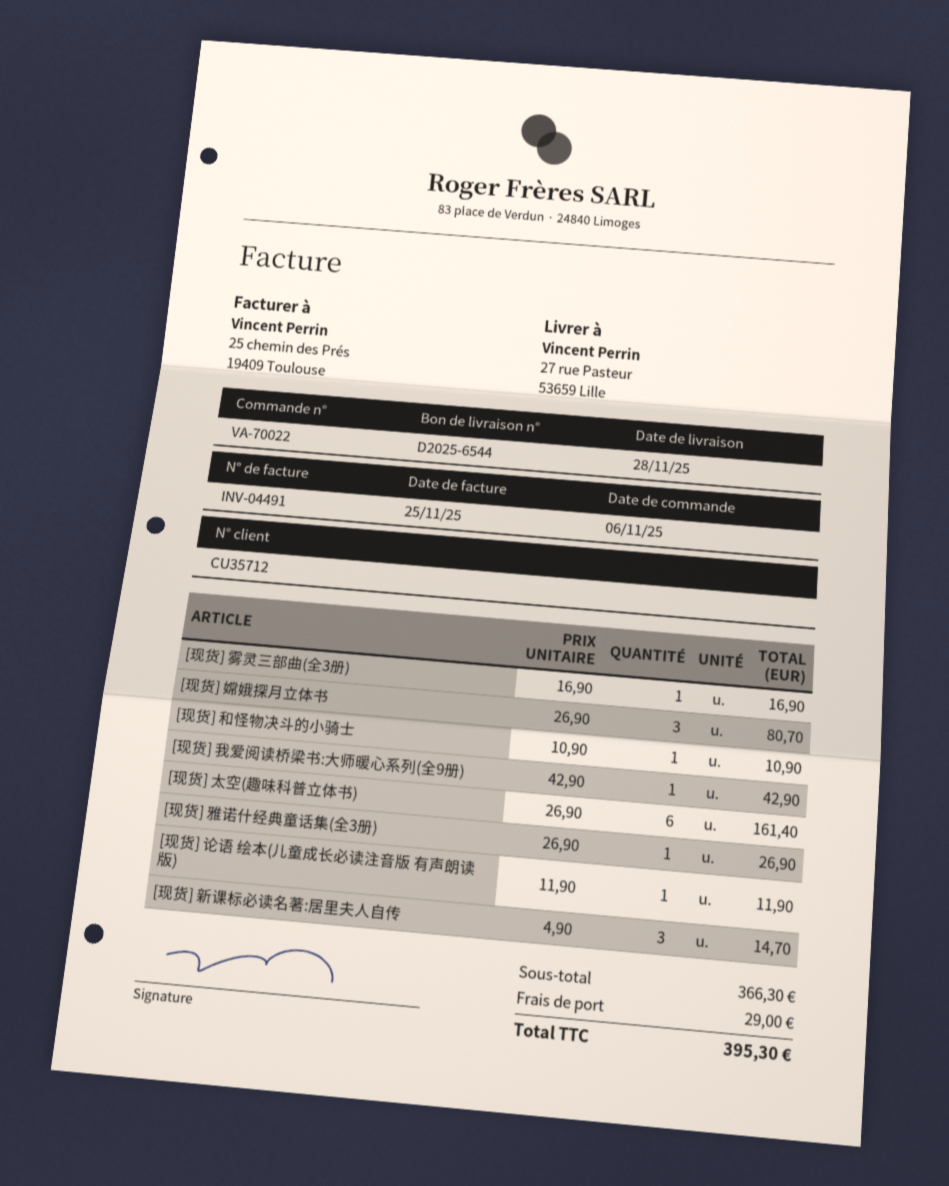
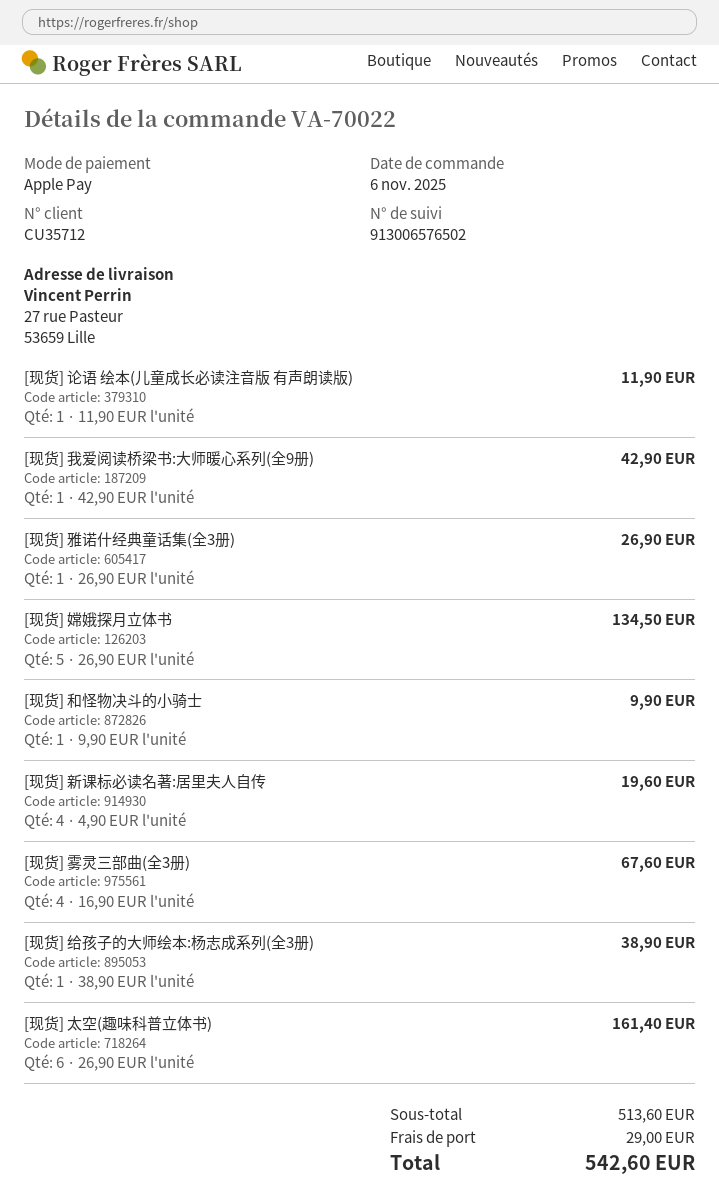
[现货] 雾灵三部曲(全3册): 1 x 16.90 = 16.90 -> 4 x 16.90 = 67.60
[现货] 嫦娥探月立体书: 3 x 26.90 = 80.70 -> 5 x 26.90 = 134.50
[现货] 和怪物决斗的小骑士: 1 x 10.90 = 10.90 -> 1 x 9.90 = 9.90
[现货] 新课标必读名著:居里夫人自传: 3 x 4.90 = 14.70 -> 4 x 4.90 = 19.60
[现货] 给孩子的大师绘本:杨志成系列(全3册): none -> 1 x 38.90 = 38.90
subtotal: 366.30 -> 513.60
total: 395.30 -> 542.60

